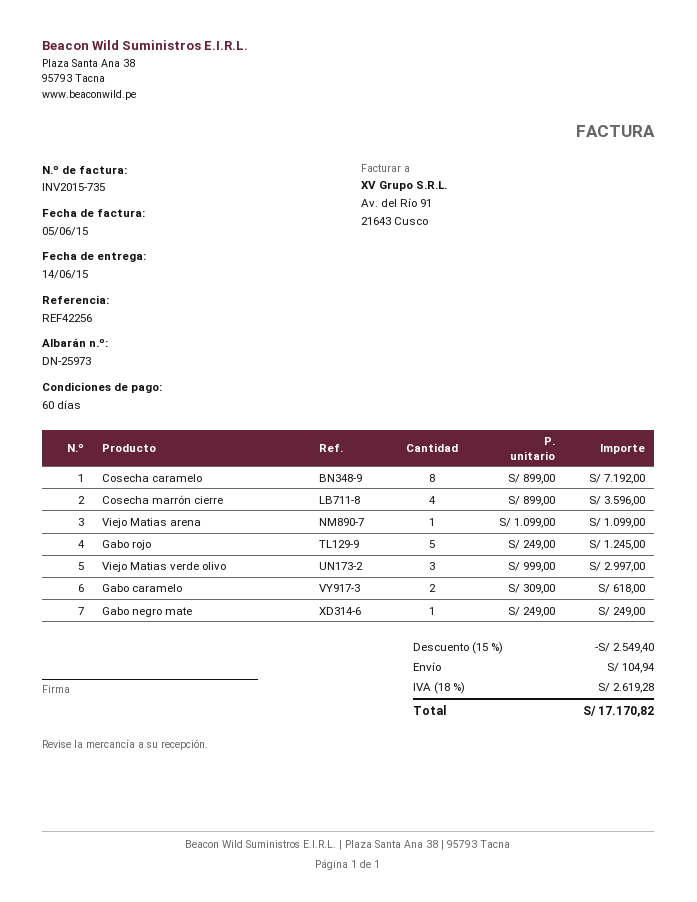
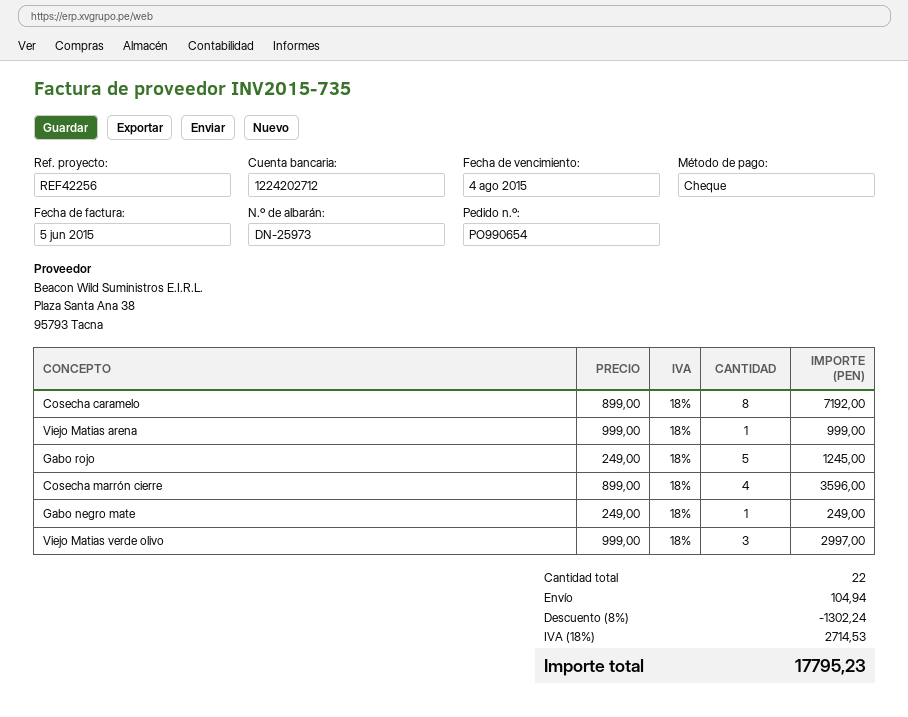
Viejo Matias arena: 1 x 1099.00 = 1099.00 -> 1 x 999.00 = 999.00
Gabo caramelo: 2 x 309.00 = 618.00 -> none
discount: 15% = 2549.40 -> 8% = 1302.24
tax: 18% = 2619.28 -> 18% = 2714.53
total: 17170.82 -> 17795.23

